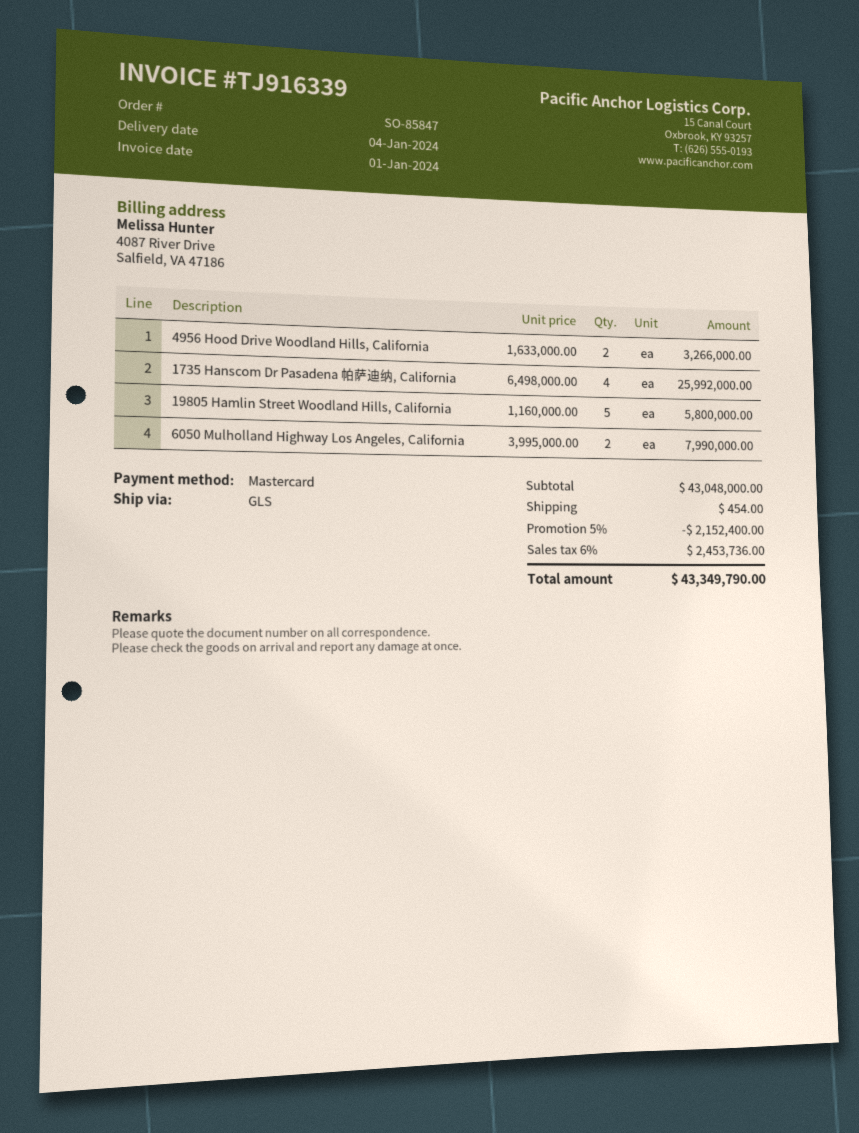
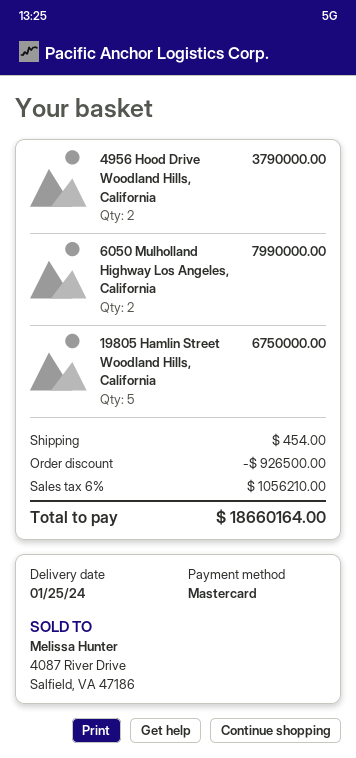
delivery date: 2024-01-04 -> 2024-01-25
4956 Hood Drive Woodland Hills, California: 2 for 3266000.00 -> 2 for 3790000.00
1735 Hanscom Dr Pasadena 帕萨迪纳, California: 4 for 25992000.00 -> none
19805 Hamlin Street Woodland Hills, California: 5 for 5800000.00 -> 5 for 6750000.00
discount: 2152400.00 -> 926500.00
tax: 6% = 2453736.00 -> 6% = 1056210.00
total: 43349790.00 -> 18660164.00

